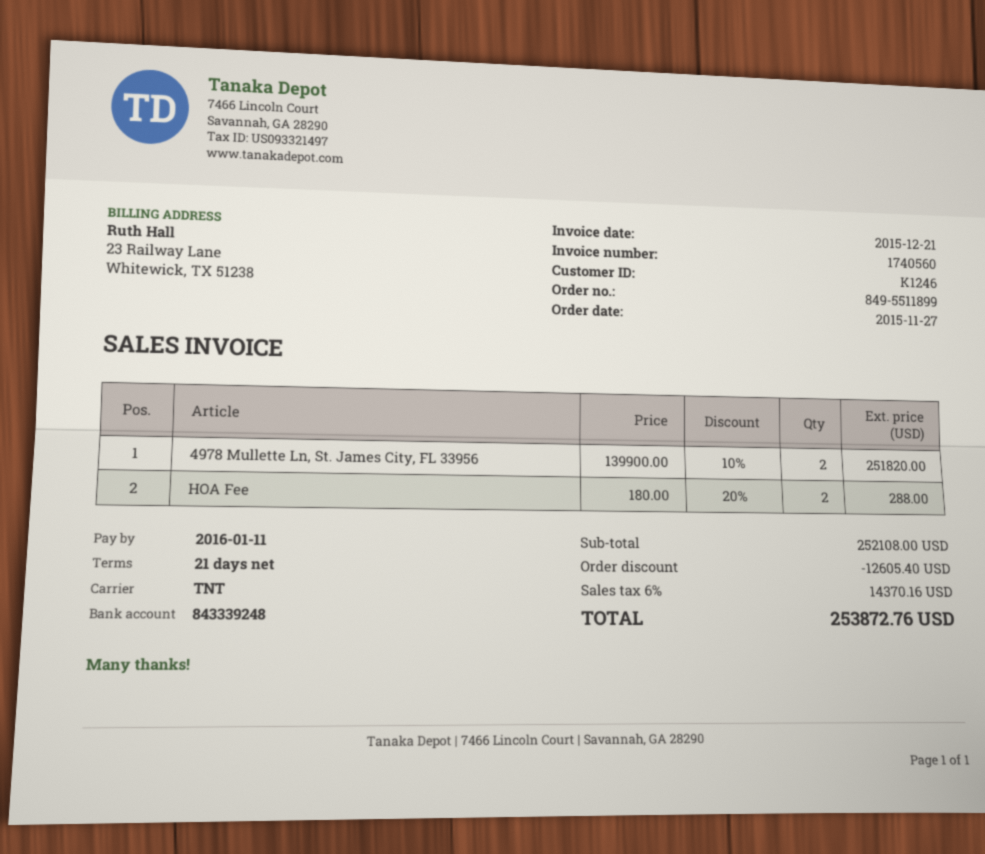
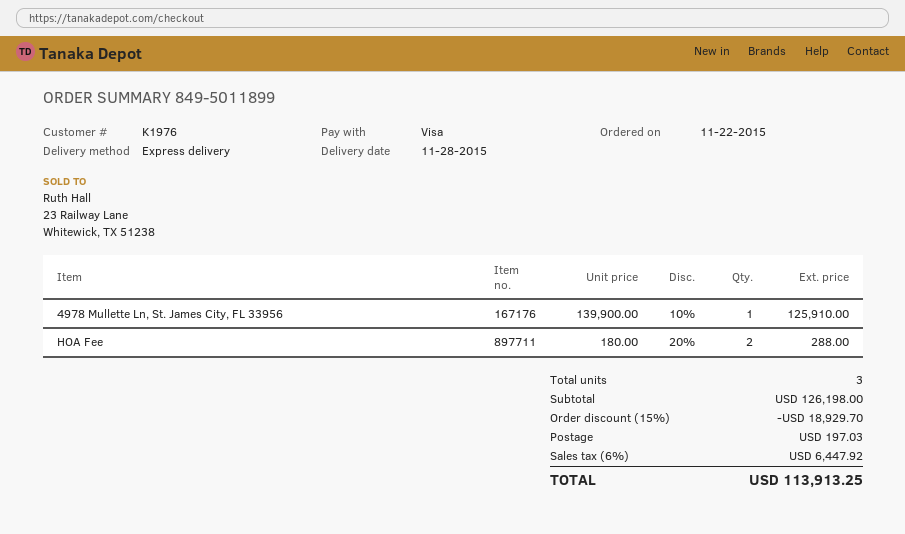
order number: 849-5511899 -> 849-5011899
order date: 2015-11-27 -> 2015-11-22
customer number: K1246 -> K1976
shipping method: TNT -> express
4978 Mullette Ln, St. James City, FL 33956: 2 x 139900.00 - 10% = 251820.00 -> 1 x 139900.00 - 10% = 125910.00
subtotal: 252108.00 -> 126198.00
discount: 12605.40 -> 18929.70
shipping: none -> 197.03
tax: 6% = 14370.16 -> 6% = 6447.92
total: 253872.76 -> 113913.25

